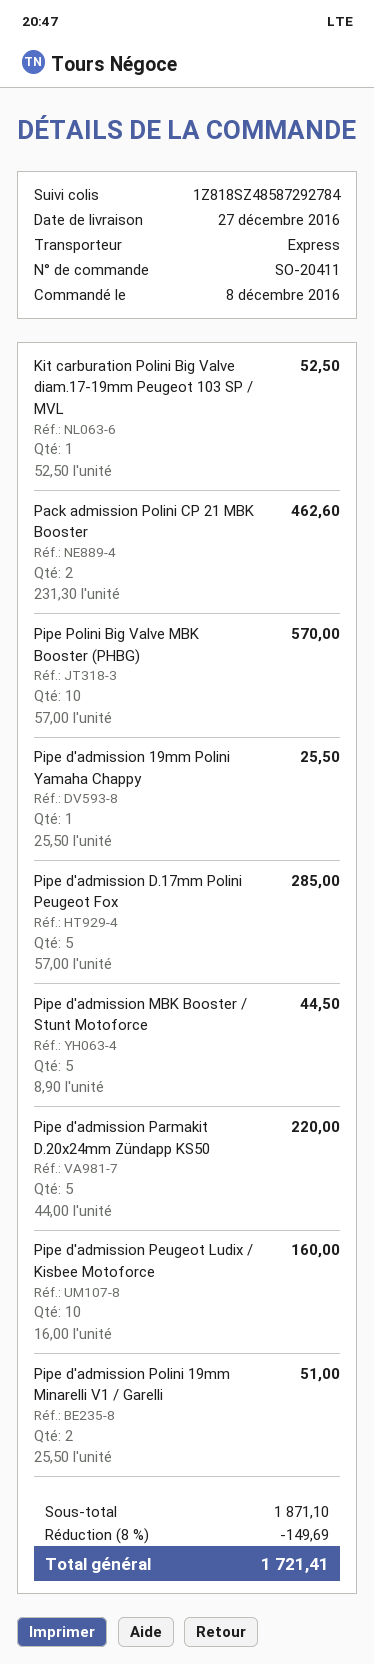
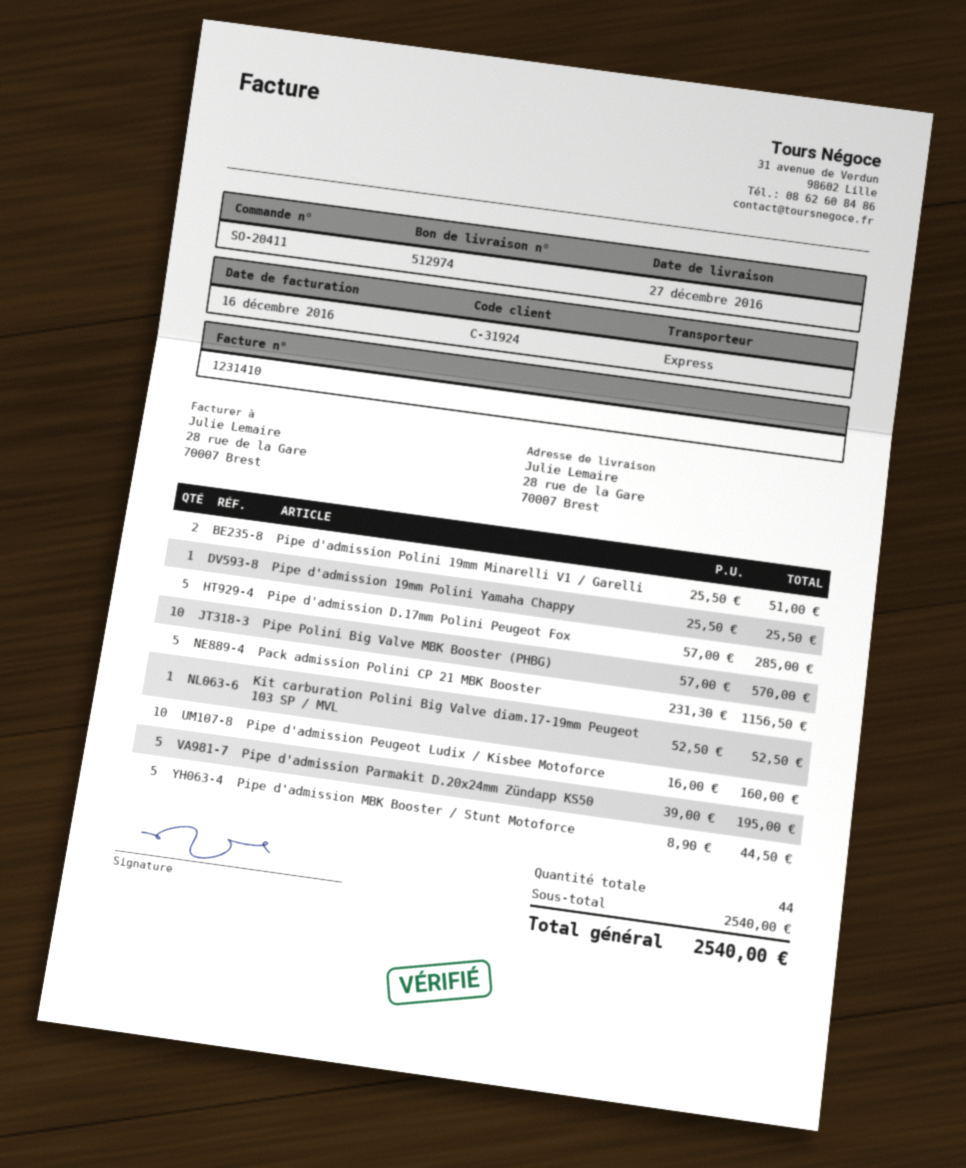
Pack admission Polini CP 21 MBK Booster: 2 x 231.30 = 462.60 -> 5 x 231.30 = 1156.50
Pipe d'admission Parmakit D.20x24mm Zündapp KS50: 5 x 44.00 = 220.00 -> 5 x 39.00 = 195.00
subtotal: 1871.10 -> 2540.00
discount: 8% = 149.69 -> none
total: 1721.41 -> 2540.00

